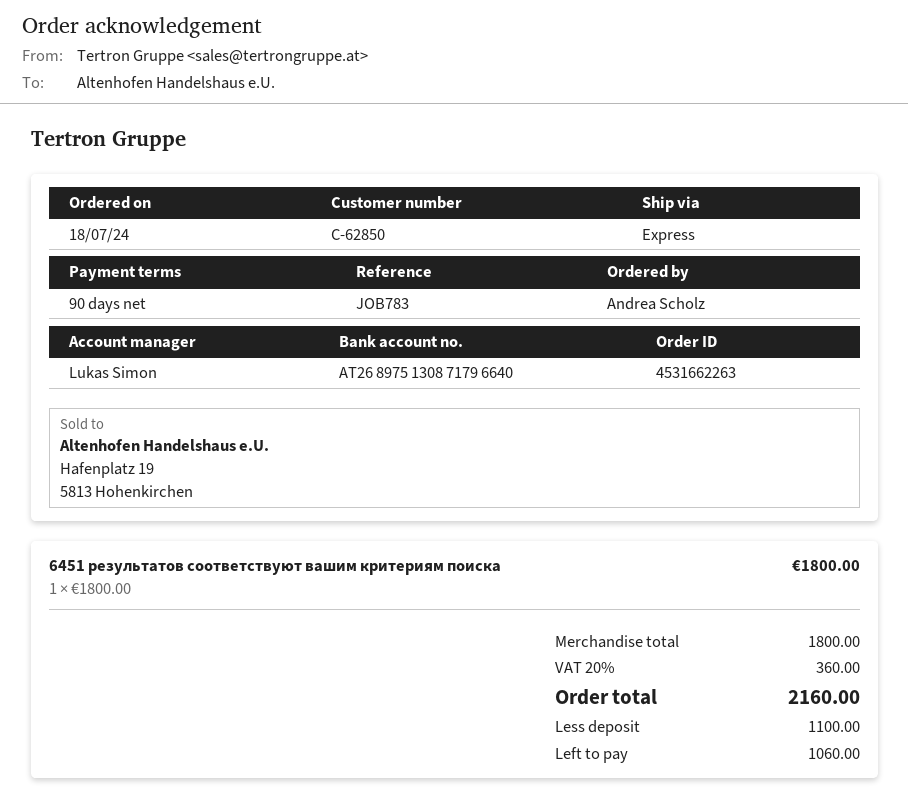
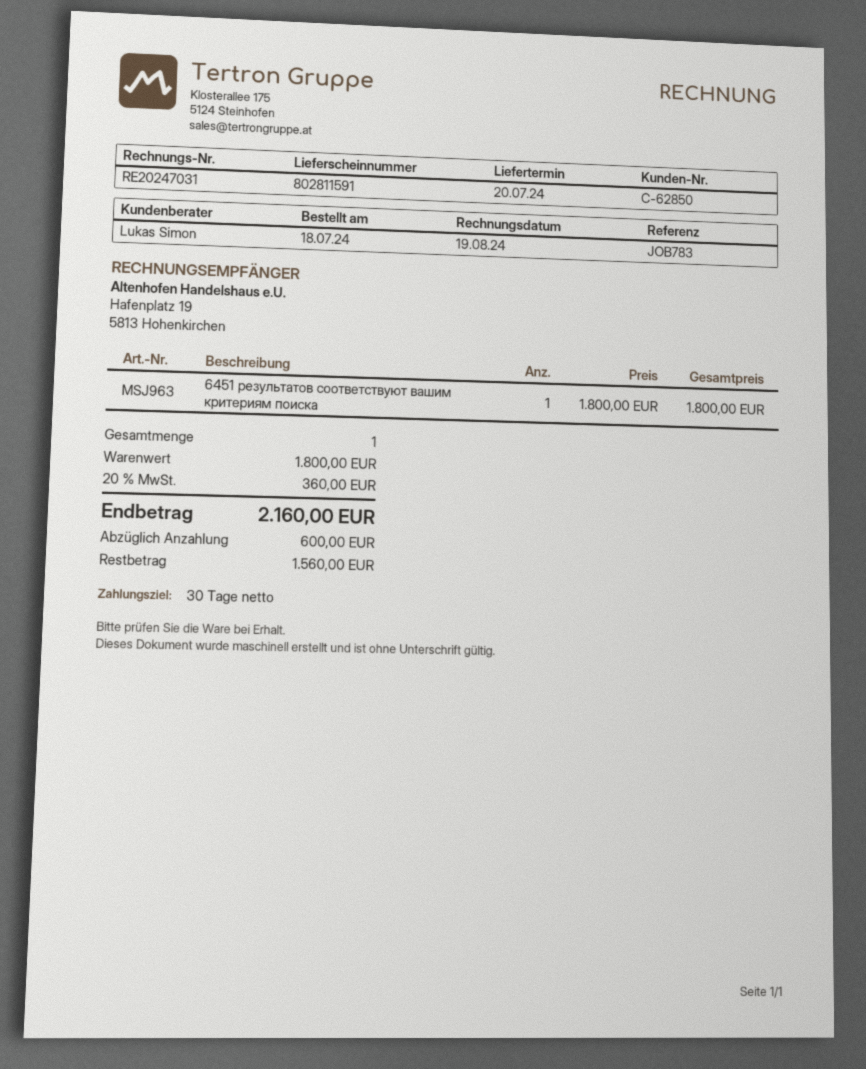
payment terms: 90 days -> 30 days
deposit: 1100.00 -> 600.00
balance: 1060.00 -> 1560.00

